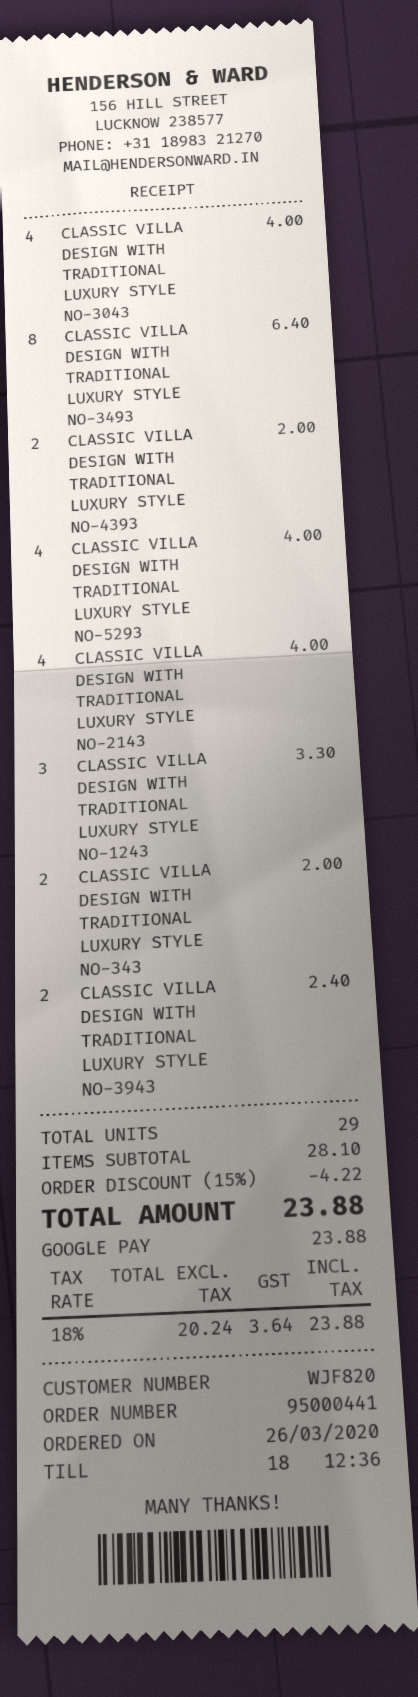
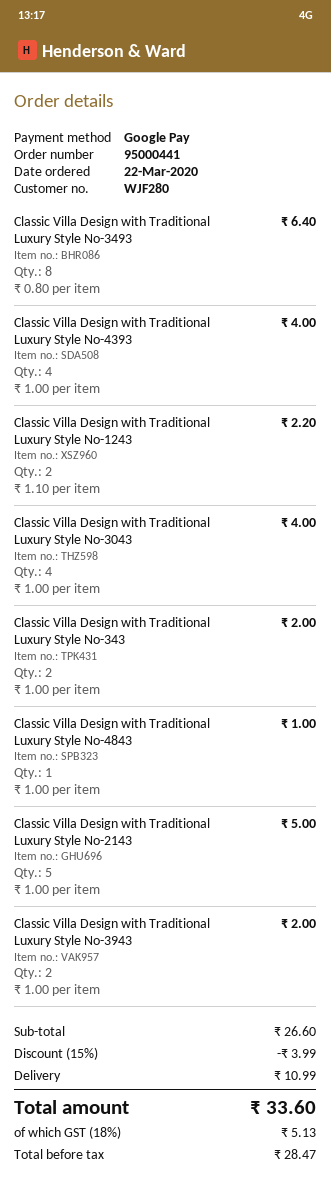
order date: 2020-03-26 -> 2020-03-22
customer number: WJF820 -> WJF280
CLASSIC VILLA DESIGN WITH TRADITIONAL LUXURY STYLE NO-4393: 2 for 2.00 -> 4 for 4.00
CLASSIC VILLA DESIGN WITH TRADITIONAL LUXURY STYLE NO-5293: 4 for 4.00 -> none
CLASSIC VILLA DESIGN WITH TRADITIONAL LUXURY STYLE NO-2143: 4 for 4.00 -> 5 for 5.00
CLASSIC VILLA DESIGN WITH TRADITIONAL LUXURY STYLE NO-1243: 3 for 3.30 -> 2 for 2.20
CLASSIC VILLA DESIGN WITH TRADITIONAL LUXURY STYLE NO-3943: 2 for 2.40 -> 2 for 2.00
Classic Villa Design with Traditional Luxury Style No-4843: none -> 1 for 1.00
subtotal: 28.10 -> 26.60
discount: 15% = 4.22 -> 15% = 3.99
shipping: none -> 10.99
net: 20.24 -> 28.47
tax: 18% = 3.64 -> 18% = 5.13
total: 23.88 -> 33.60

